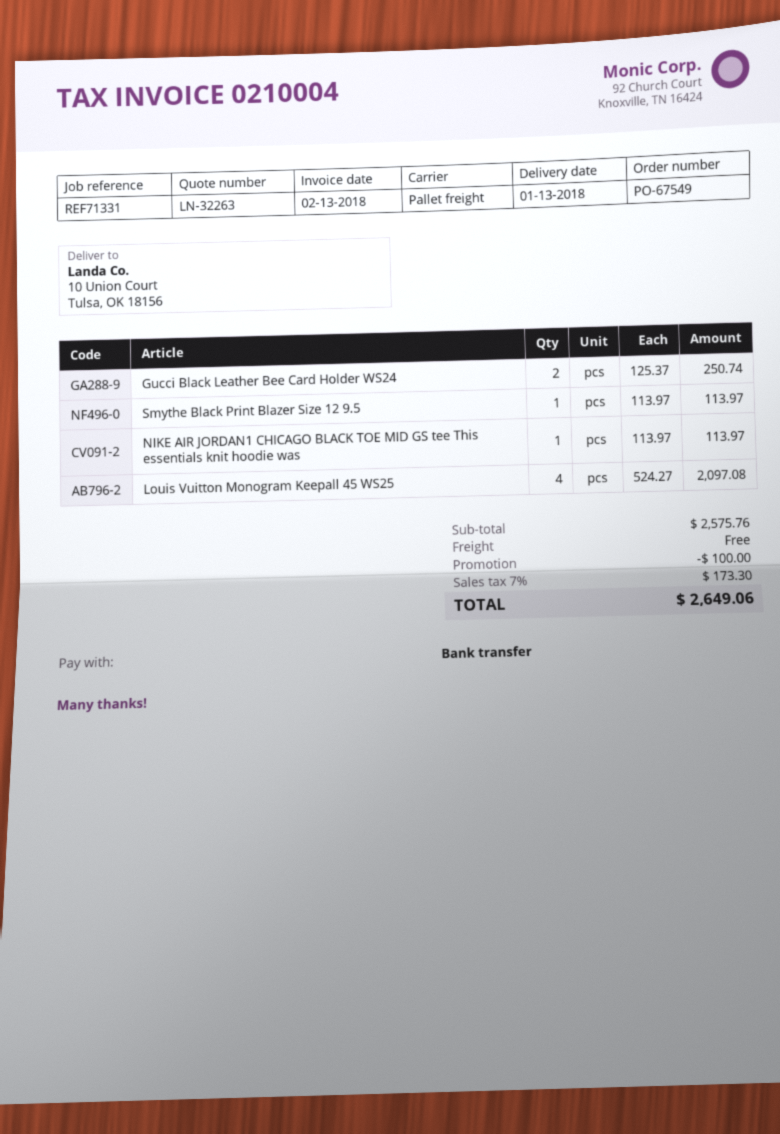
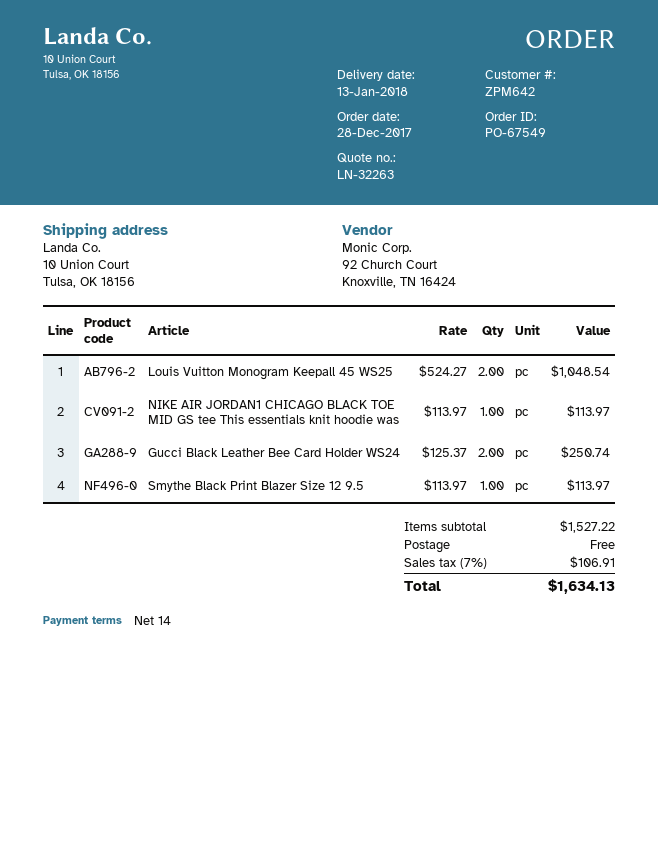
Louis Vuitton Monogram Keepall 45 WS25: 4 x 524.27 = 2097.08 -> 2 x 524.27 = 1048.54
subtotal: 2575.76 -> 1527.22
discount: 100.00 -> none
tax: 7% = 173.30 -> 7% = 106.91
total: 2649.06 -> 1634.13

